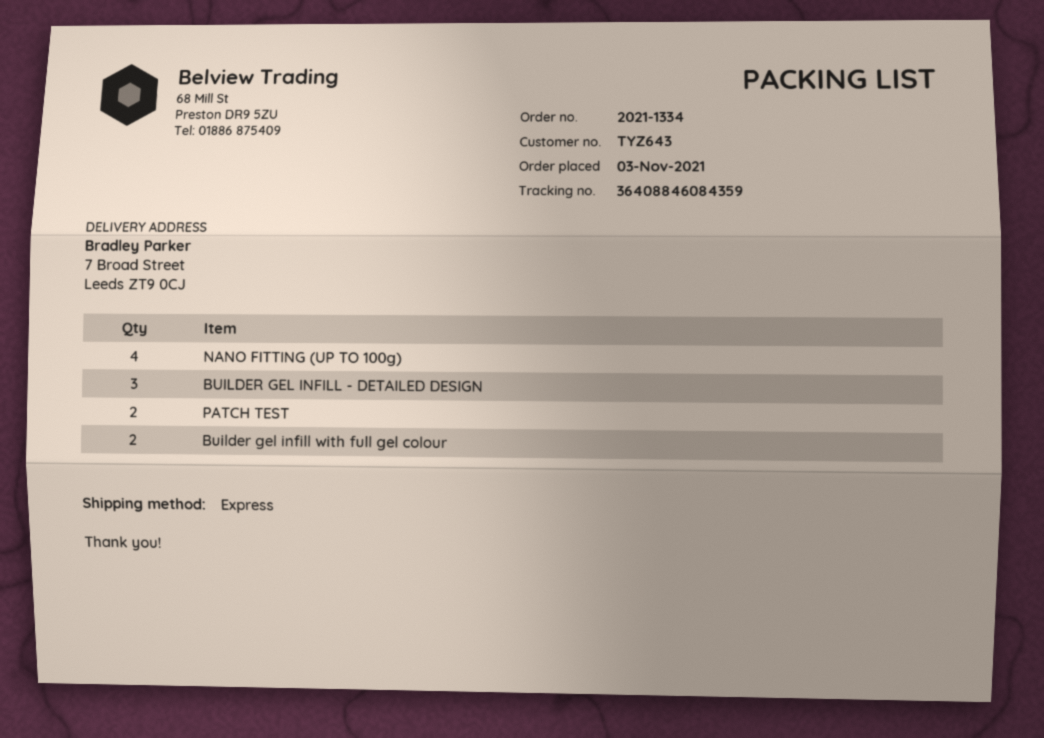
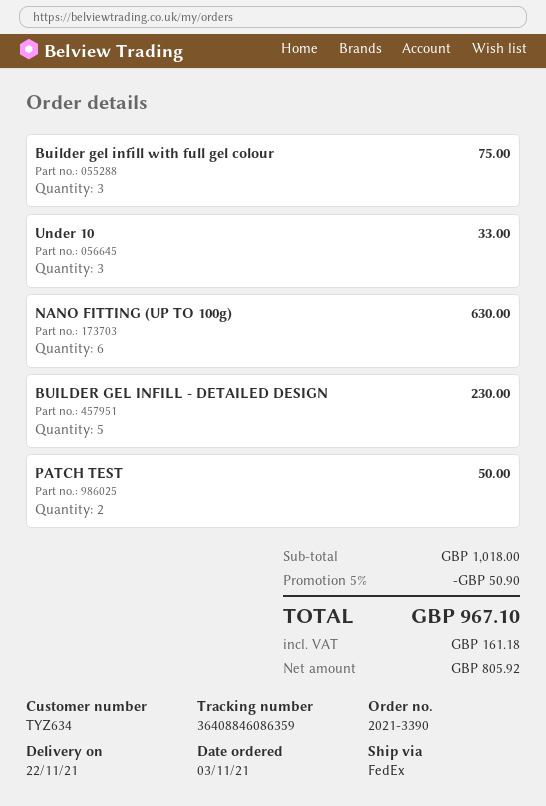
order number: 2021-1334 -> 2021-3390
customer number: TYZ643 -> TYZ634
shipping method: express -> FedEx
tracking number: 36408846084359 -> 36408846086359
NANO FITTING (UP TO 100g): 4 -> 6
BUILDER GEL INFILL - DETAILED DESIGN: 3 -> 5
Builder gel infill with full gel colour: 2 -> 3
Under 10: none -> 3

